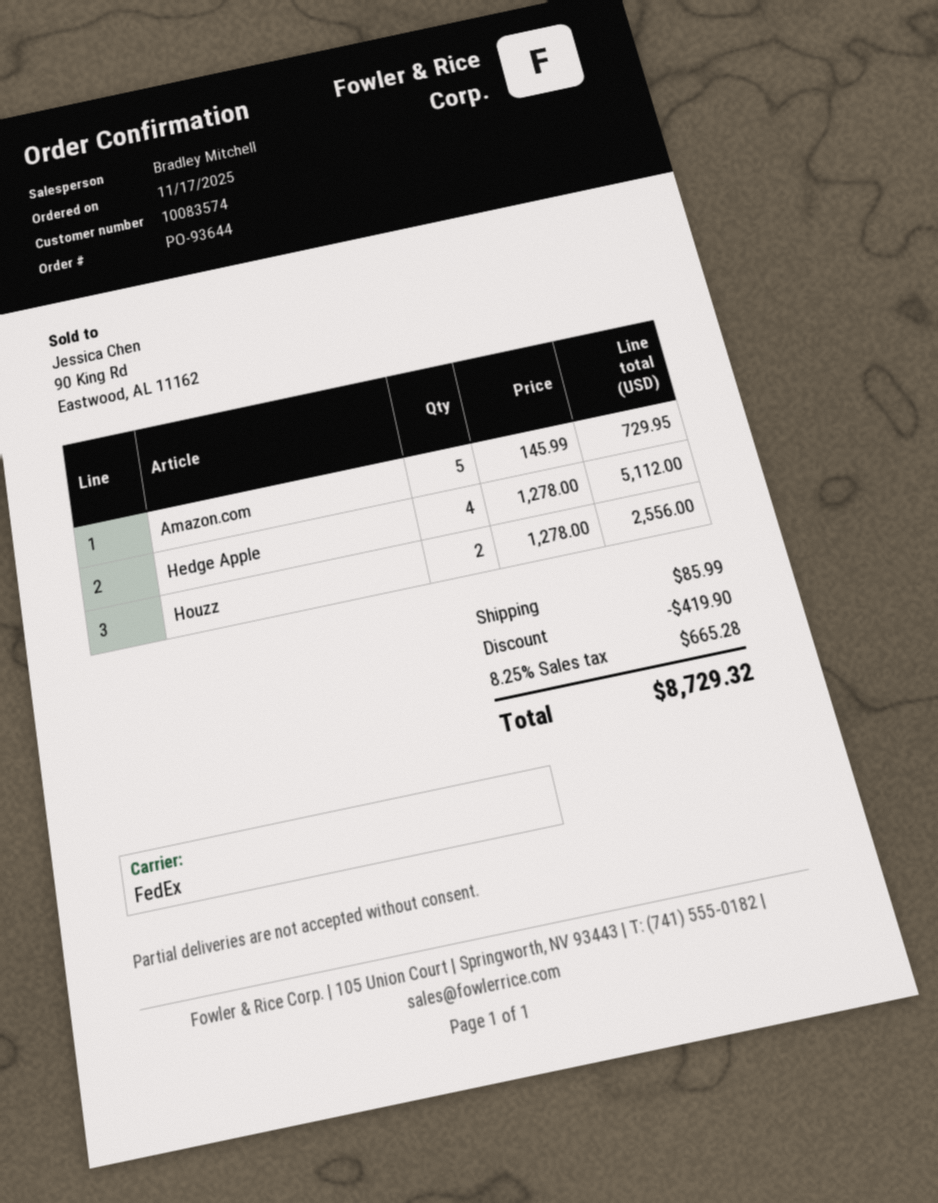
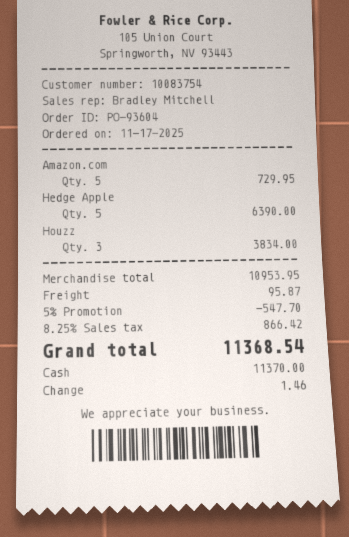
order number: PO-93644 -> PO-93604
customer number: 10083574 -> 10083754
Hedge Apple: 4 for 5112.00 -> 5 for 6390.00
Houzz: 2 for 2556.00 -> 3 for 3834.00
discount: 419.90 -> 547.70
shipping: 85.99 -> 95.87
tax: 8.25% = 665.28 -> 8.25% = 866.42
total: 8729.32 -> 11368.54

